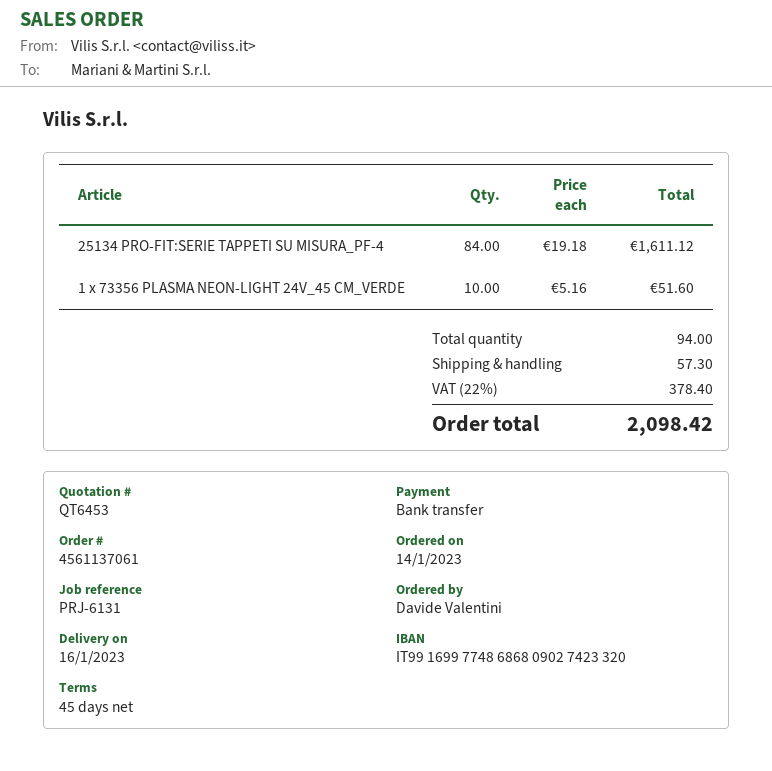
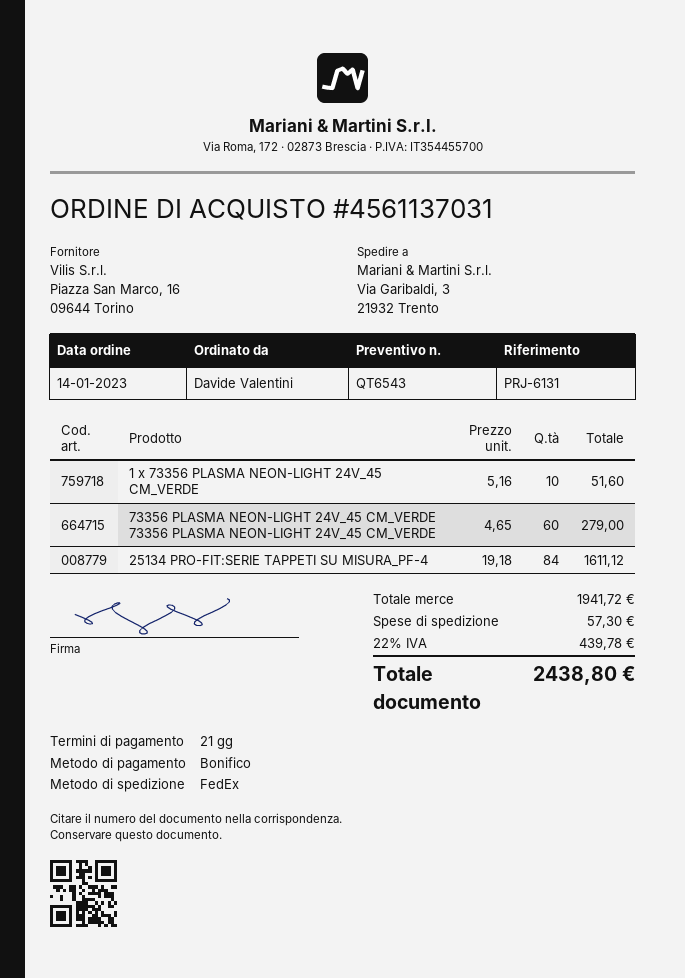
quote number: QT6453 -> QT6543
order number: 4561137061 -> 4561137031
payment terms: 45 days -> 21 days
73356 PLASMA NEON-LIGHT 24V_45 CM_VERDE 73356 PLASMA NEON-LIGHT 24V_45 CM_VERDE: none -> 60 x 4.65 = 279.00
tax: 22% = 378.40 -> 22% = 439.78
total: 2098.42 -> 2438.80

